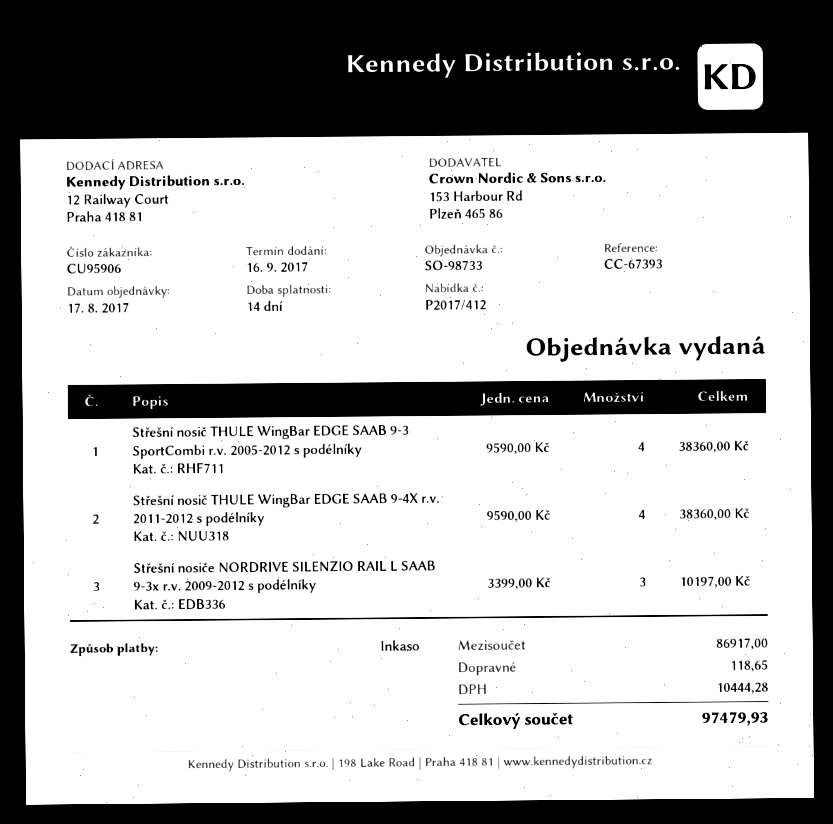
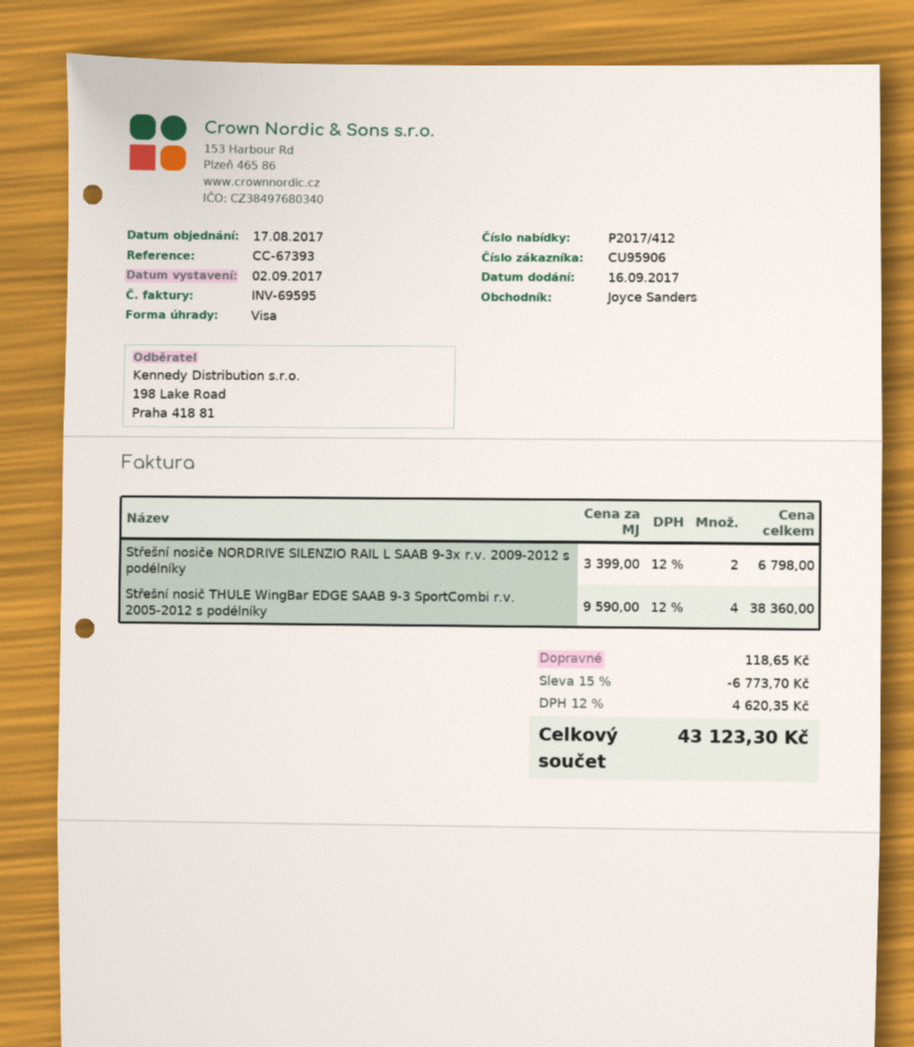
payment method: direct debit -> Visa
Střešní nosič THULE WingBar EDGE SAAB 9-4X r.v. 2011-2012 s podélníky: 4 x 9590.00 = 38360.00 -> none
Střešní nosiče NORDRIVE SILENZIO RAIL L SAAB 9-3x r.v. 2009-2012 s podélníky: 3 x 3399.00 = 10197.00 -> 2 x 3399.00 = 6798.00
discount: none -> 15% = 6773.70
tax: 10444.28 -> 4620.35
total: 97479.93 -> 43123.30

